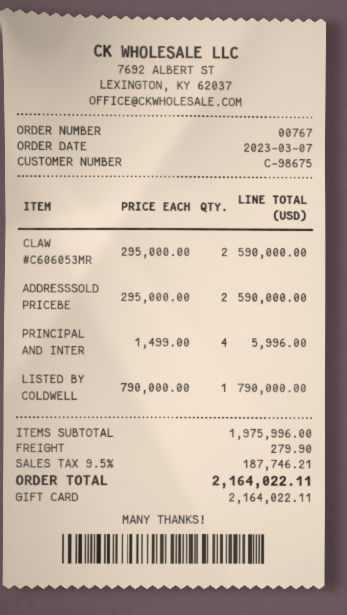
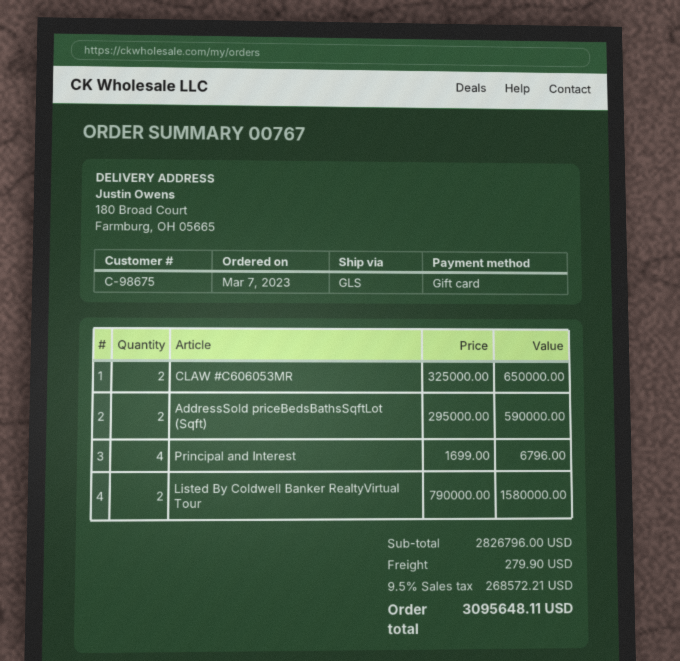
CLAW #C606053MR: 2 x 295000.00 = 590000.00 -> 2 x 325000.00 = 650000.00
PRINCIPAL AND INTER: 4 x 1499.00 = 5996.00 -> 4 x 1699.00 = 6796.00
LISTED BY COLDWELL: 1 x 790000.00 = 790000.00 -> 2 x 790000.00 = 1580000.00
subtotal: 1975996.00 -> 2826796.00
tax: 9.5% = 187746.21 -> 9.5% = 268572.21
total: 2164022.11 -> 3095648.11

